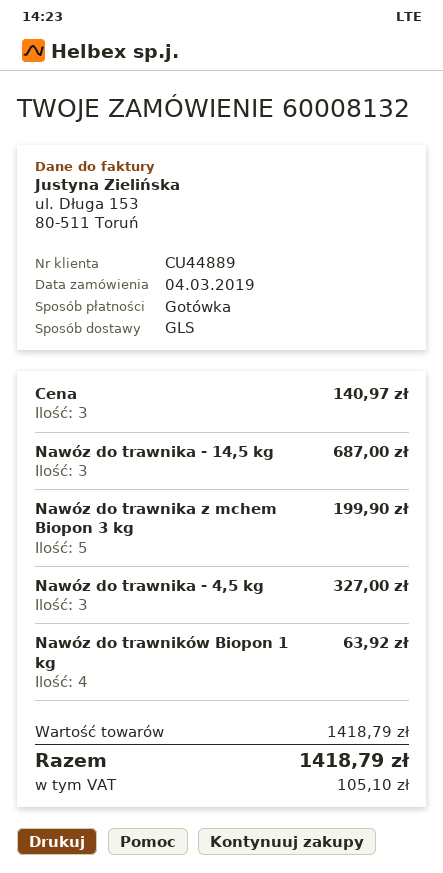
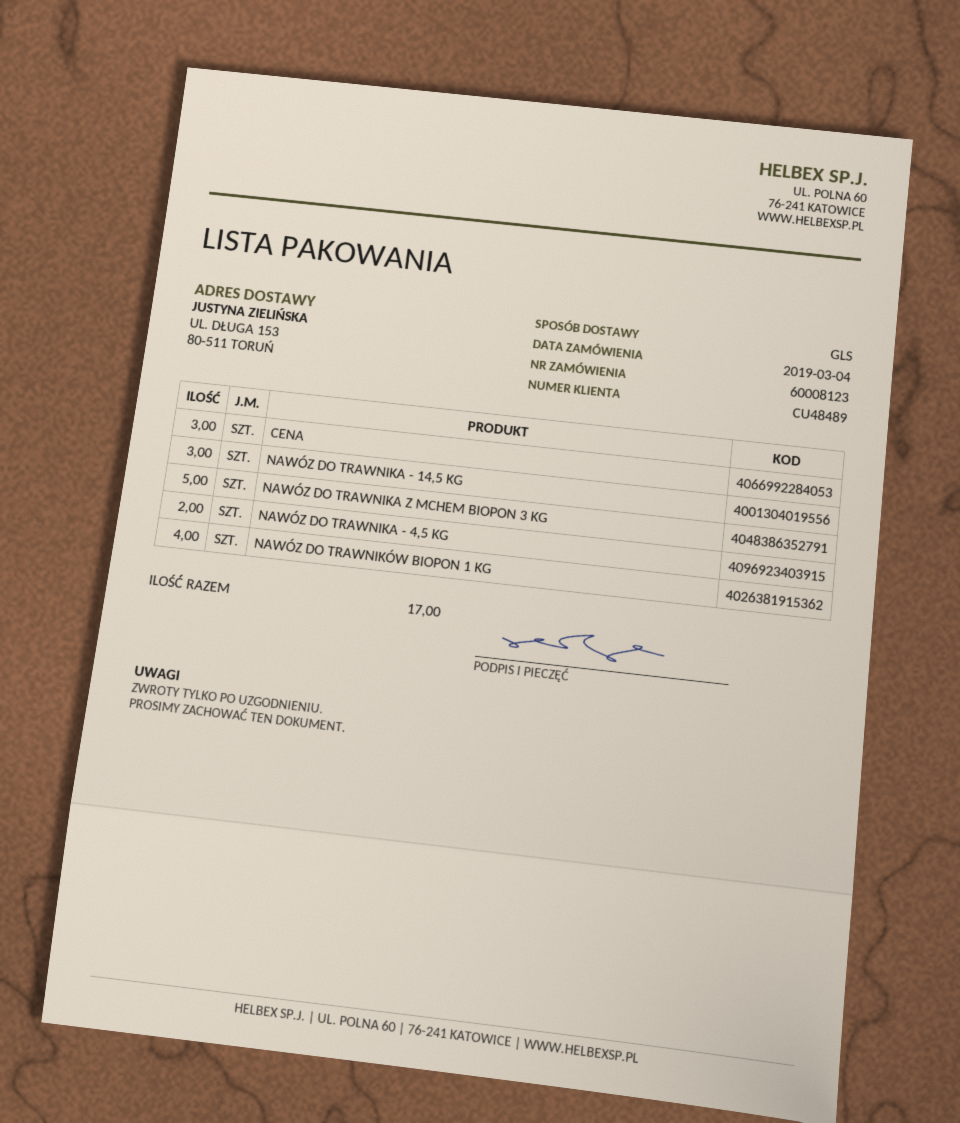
order number: 60008132 -> 60008123
customer number: CU44889 -> CU48489
Nawóz do trawnika - 4,5 kg: 3 -> 2

